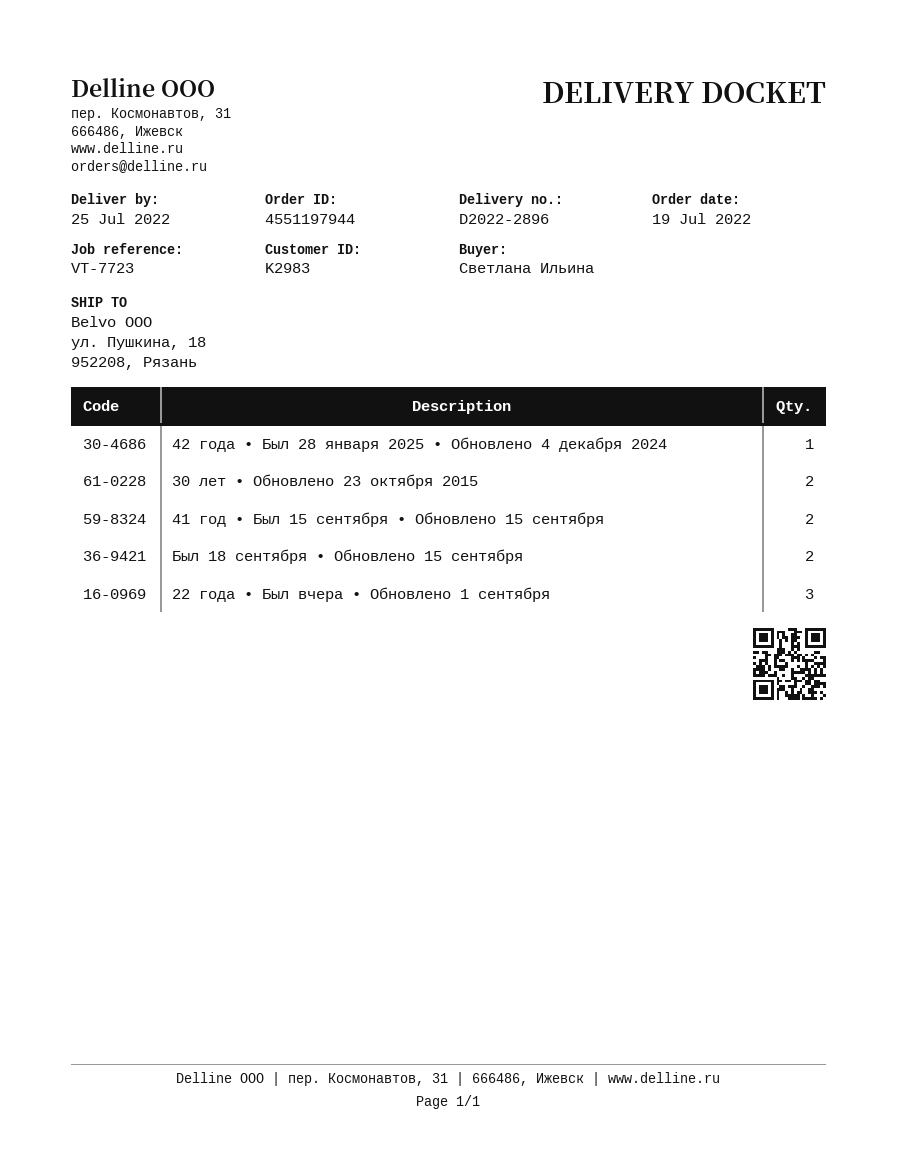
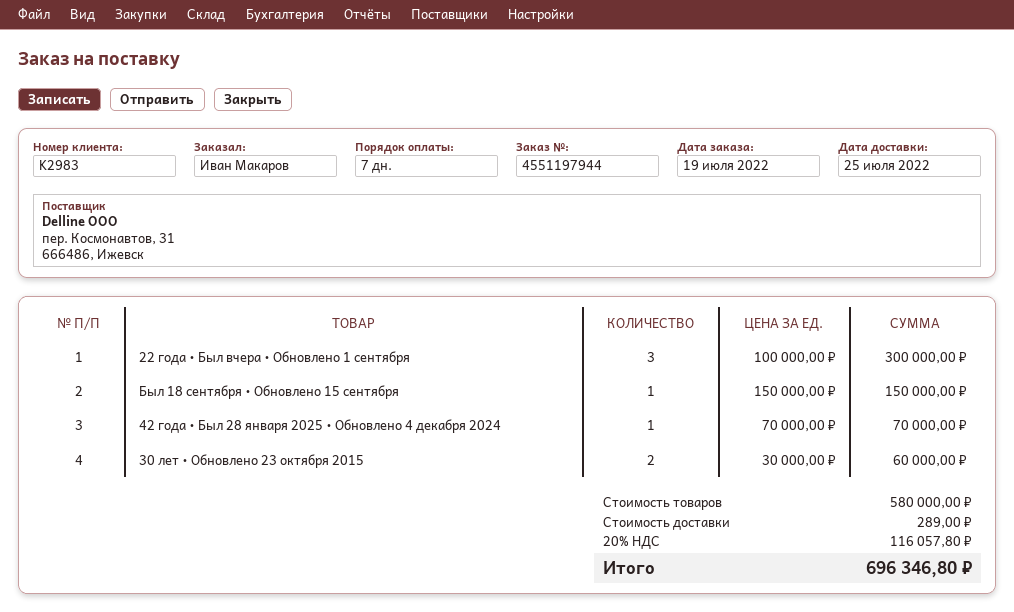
ordered by: Светлана Ильина -> Иван Макаров
41 год • Был 15 сентября • Обновлено 15 сентября: 2 -> none
Был 18 сентября • Обновлено 15 сентября: 2 -> 1

